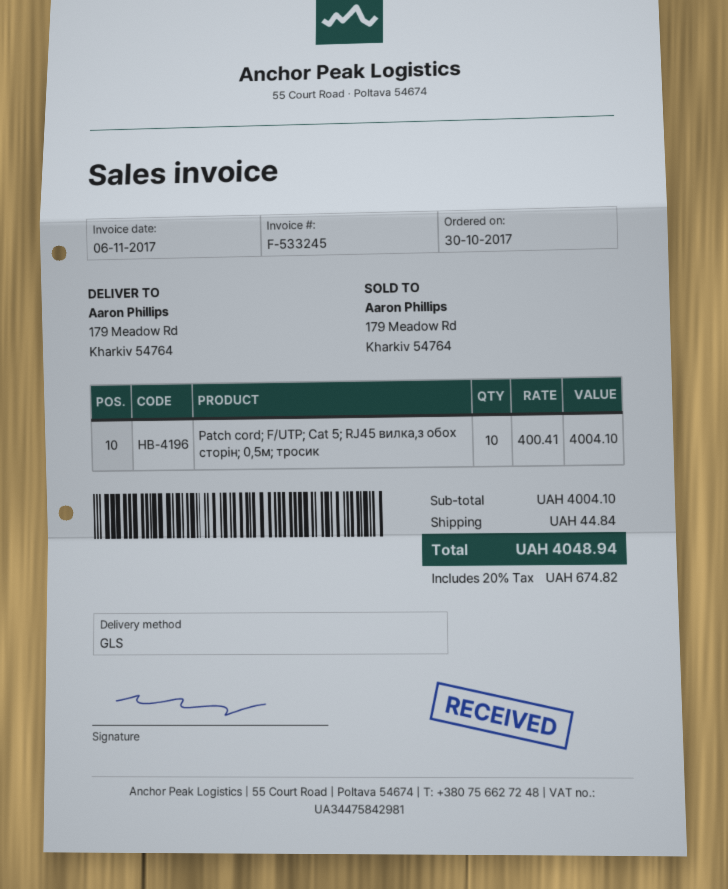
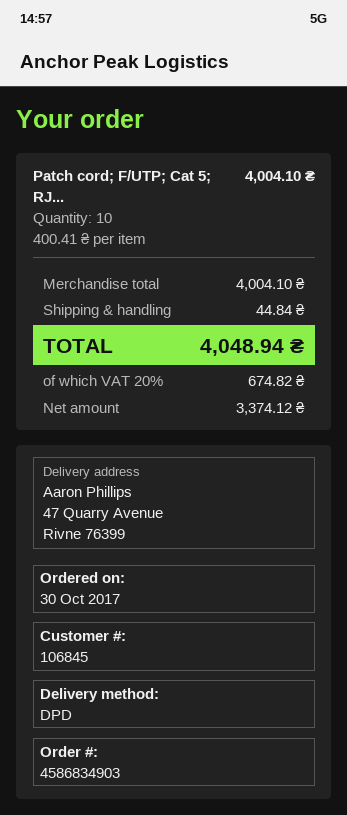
shipping method: GLS -> DPD
ship to: 179 Meadow Rd, Kharkiv 54764 -> 47 Quarry Avenue, Rivne 76399

